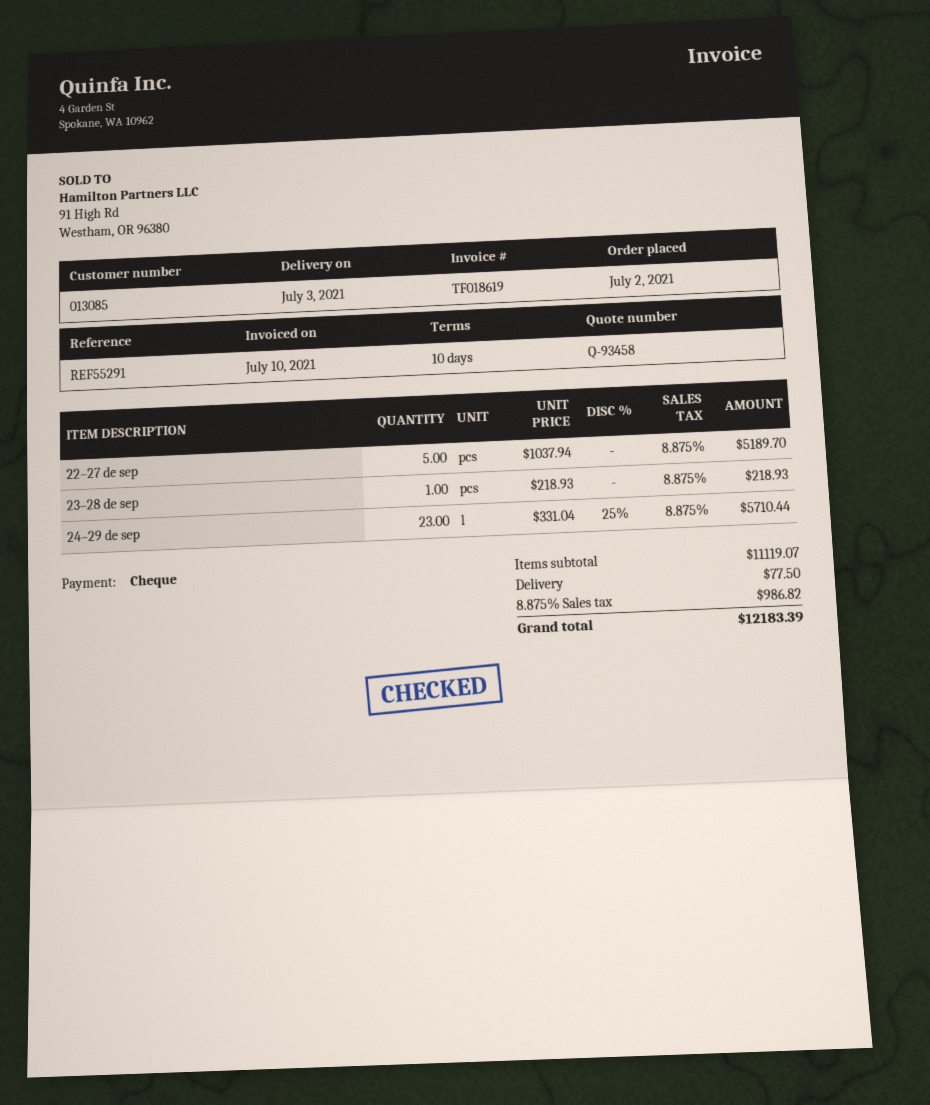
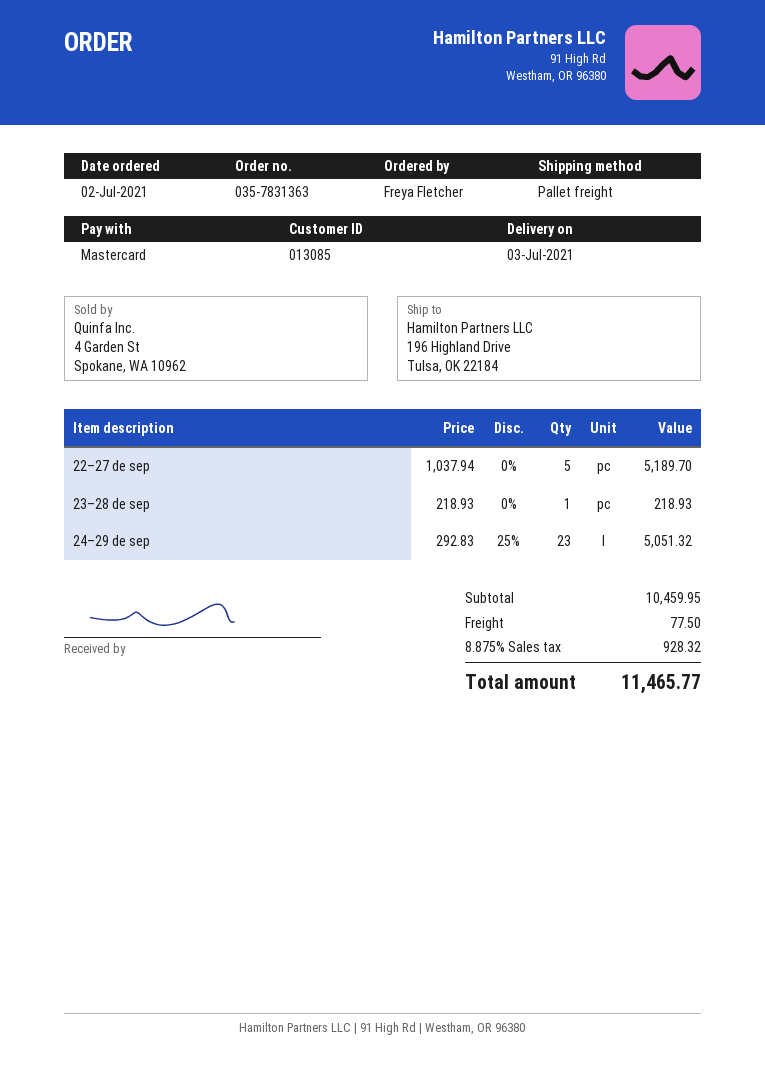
payment method: cheque -> Mastercard
24–29 de sep: 23 x 331.04 - 25% = 5710.44 -> 23 x 292.83 - 25% = 5051.32
subtotal: 11119.07 -> 10459.95
tax: 8.875% = 986.82 -> 8.875% = 928.32
total: 12183.39 -> 11465.77

